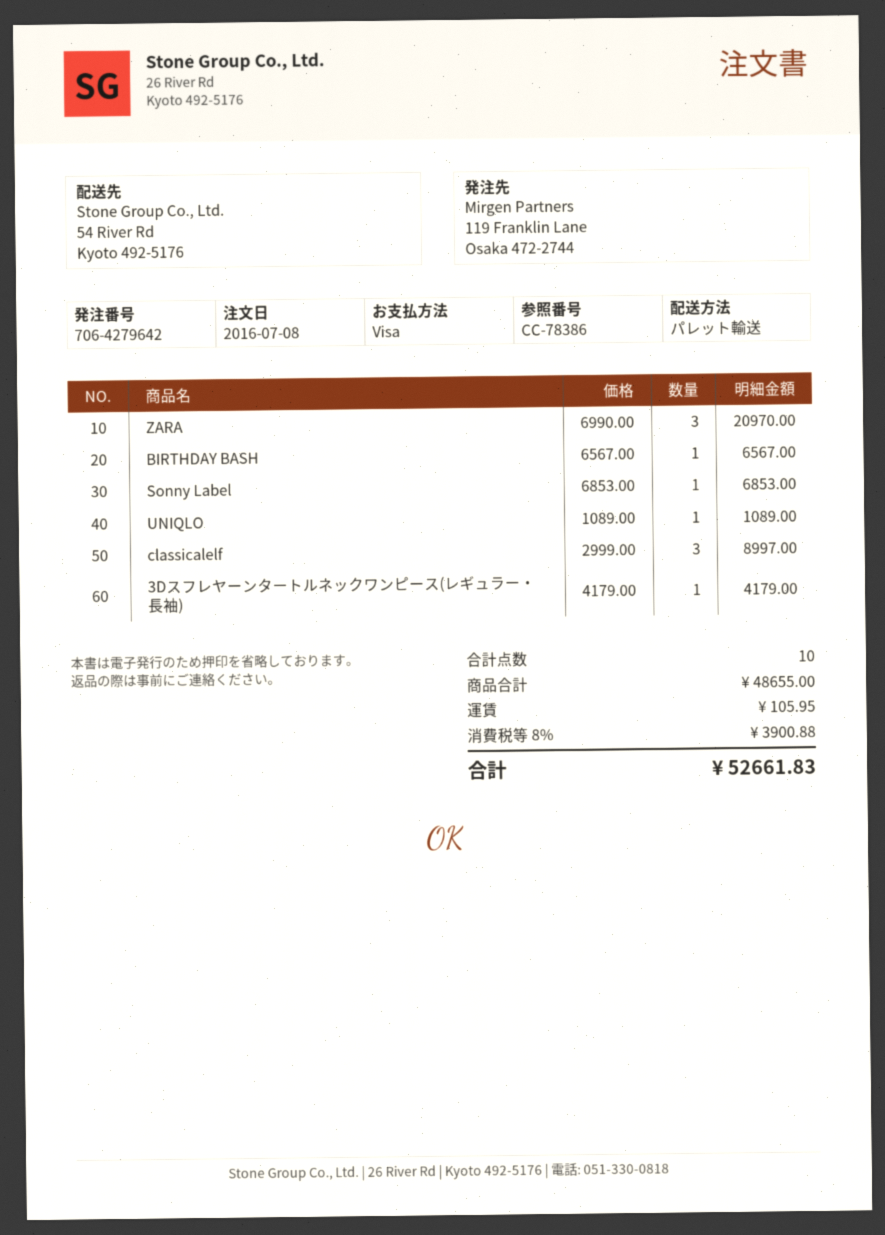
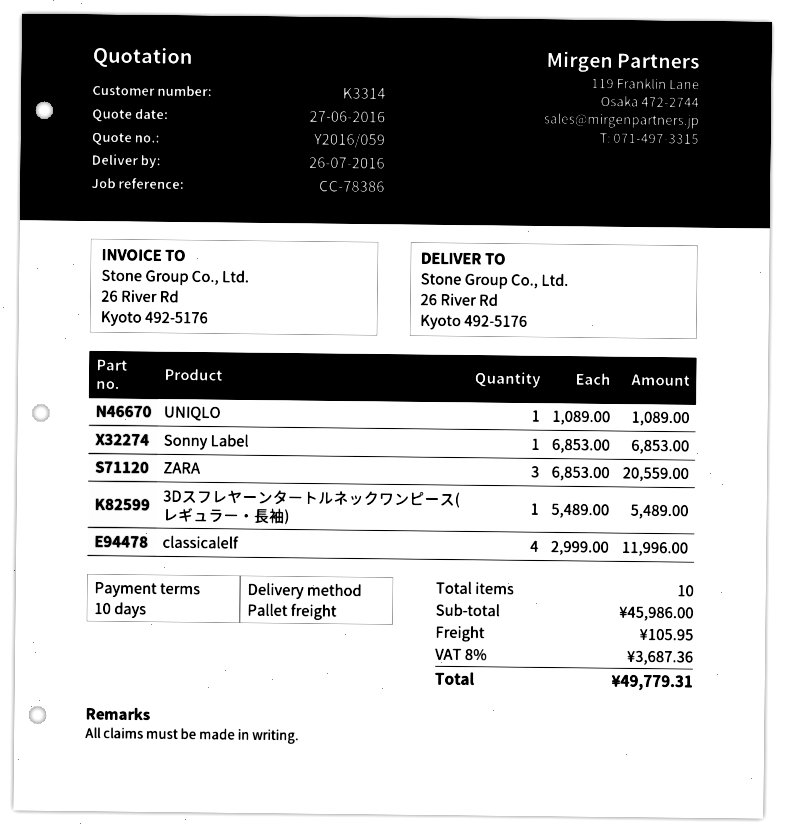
ship to: 54 River Rd, Kyoto 492-5176 -> 26 River Rd, Kyoto 492-5176
ZARA: 3 x 6990.00 = 20970.00 -> 3 x 6853.00 = 20559.00
BIRTHDAY BASH: 1 x 6567.00 = 6567.00 -> none
classicalelf: 3 x 2999.00 = 8997.00 -> 4 x 2999.00 = 11996.00
3Dスフレヤーンタートルネックワンピース(レギュラー・長袖): 1 x 4179.00 = 4179.00 -> 1 x 5489.00 = 5489.00
subtotal: 48655.00 -> 45986.00
tax: 8% = 3900.88 -> 8% = 3687.36
total: 52661.83 -> 49779.31

